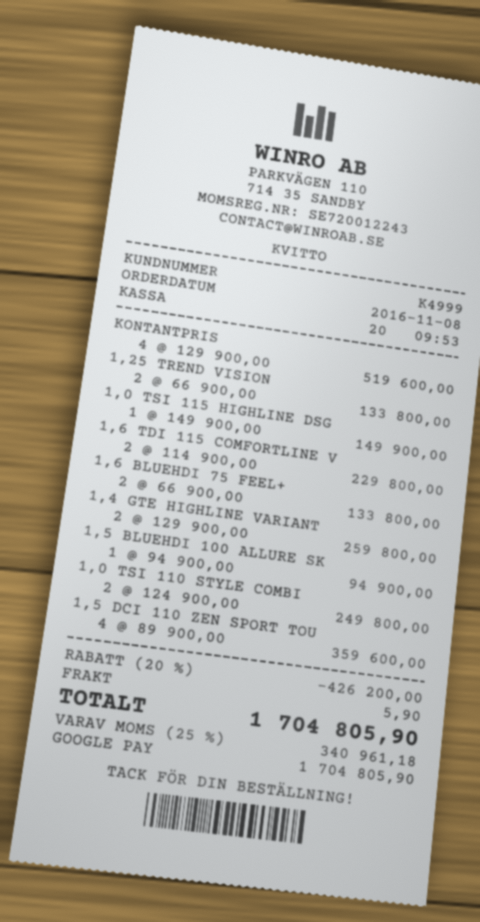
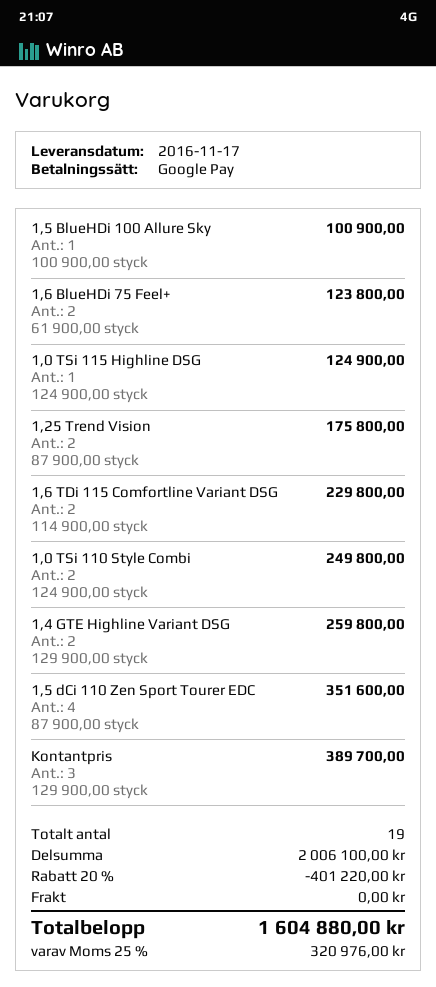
KONTANTPRIS: 4 x 129900.00 = 519600.00 -> 3 x 129900.00 = 389700.00
1,25 TREND VISION: 2 x 66900.00 = 133800.00 -> 2 x 87900.00 = 175800.00
1,0 TSI 115 HIGHLINE DSG: 1 x 149900.00 = 149900.00 -> 1 x 124900.00 = 124900.00
1,6 BLUEHDI 75 FEEL+: 2 x 66900.00 = 133800.00 -> 2 x 61900.00 = 123800.00
1,5 BLUEHDI 100 ALLURE SK: 1 x 94900.00 = 94900.00 -> 1 x 100900.00 = 100900.00
1,5 DCI 110 ZEN SPORT TOU: 4 x 89900.00 = 359600.00 -> 4 x 87900.00 = 351600.00
discount: 20% = 426200.00 -> 20% = 401220.00
shipping: 5.90 -> 0.00
tax: 25% = 340961.18 -> 25% = 320976.00
total: 1704805.90 -> 1604880.00

